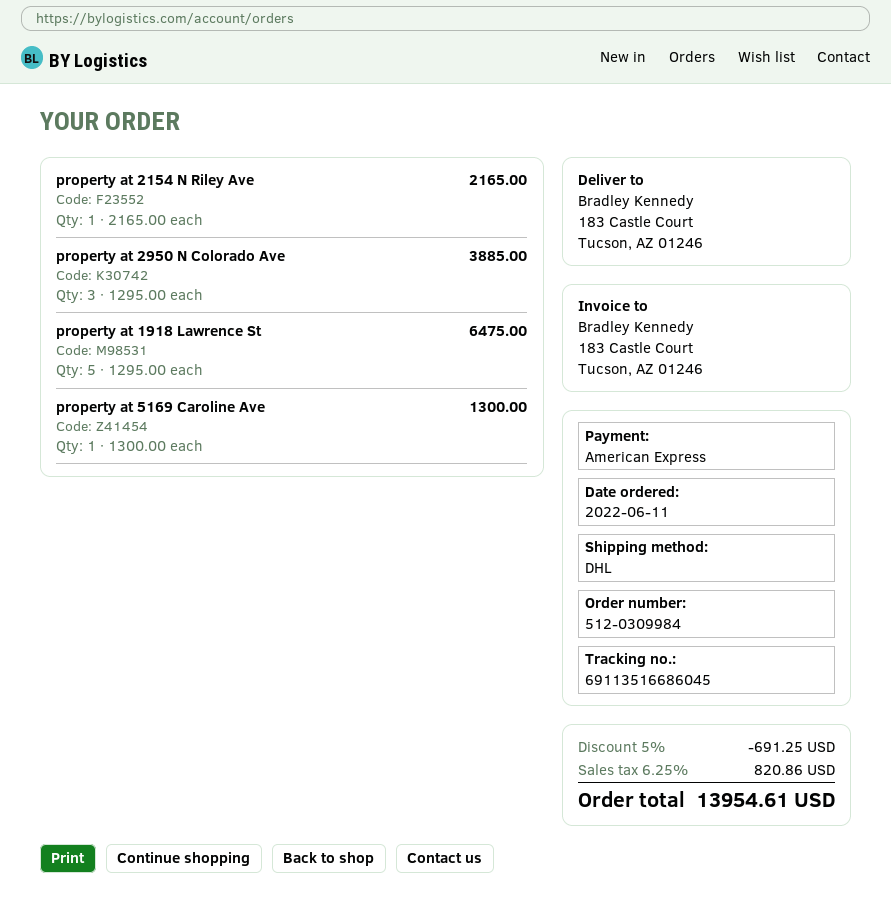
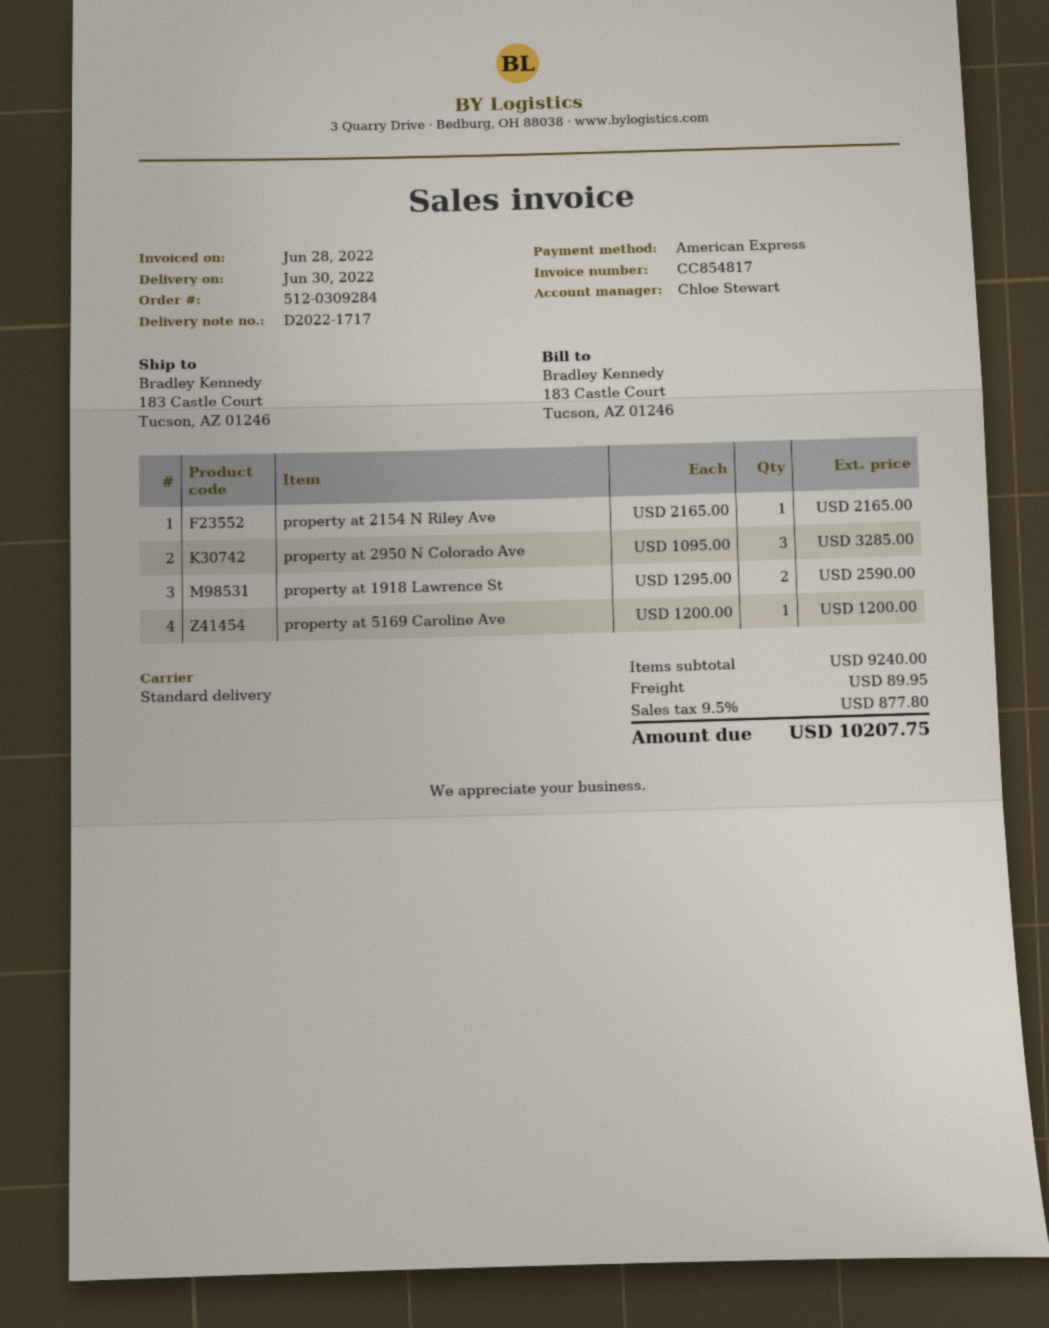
order number: 512-0309984 -> 512-0309284
shipping method: DHL -> standard
property at 2950 N Colorado Ave: 3 x 1295.00 = 3885.00 -> 3 x 1095.00 = 3285.00
property at 1918 Lawrence St: 5 x 1295.00 = 6475.00 -> 2 x 1295.00 = 2590.00
property at 5169 Caroline Ave: 1 x 1300.00 = 1300.00 -> 1 x 1200.00 = 1200.00
discount: 5% = 691.25 -> none
shipping: none -> 89.95
tax: 6.25% = 820.86 -> 9.5% = 877.80
total: 13954.61 -> 10207.75

